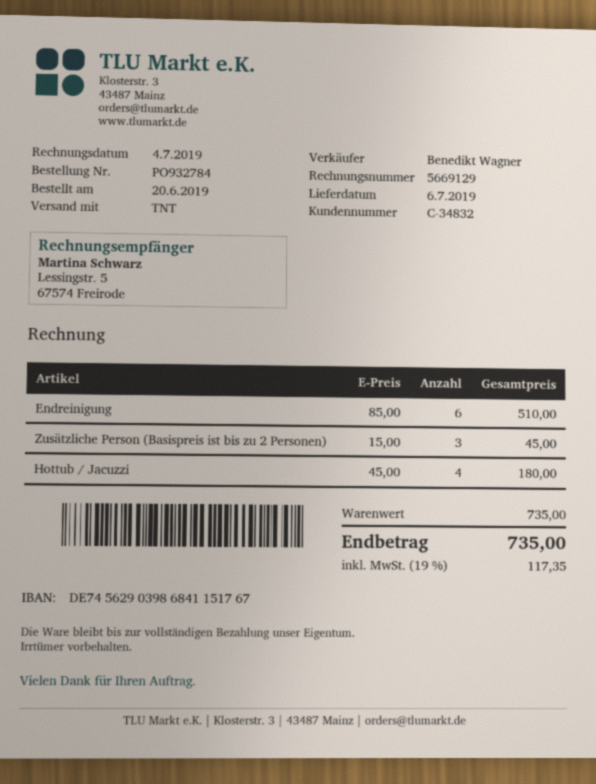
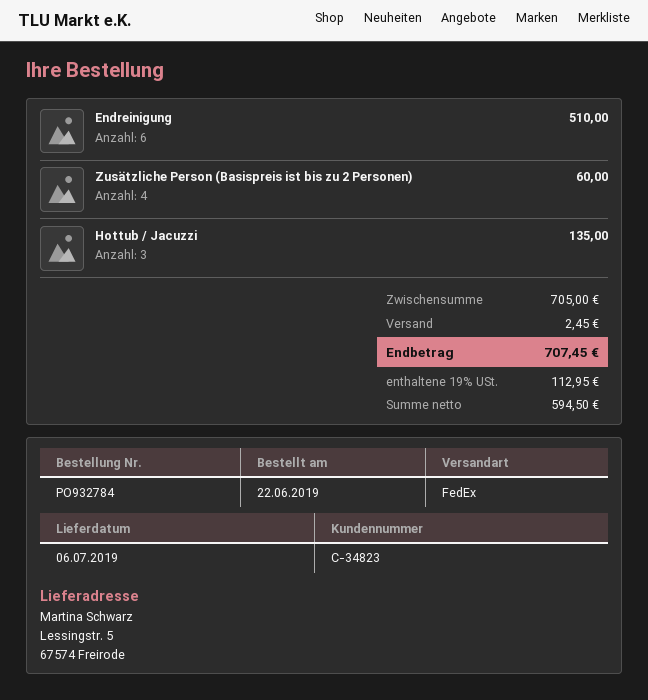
order date: 2019-06-20 -> 2019-06-22
customer number: C-34832 -> C-34823
shipping method: TNT -> FedEx
Zusätzliche Person (Basispreis ist bis zu 2 Personen): 3 for 45.00 -> 4 for 60.00
Hottub / Jacuzzi: 4 for 180.00 -> 3 for 135.00
subtotal: 735.00 -> 705.00
shipping: none -> 2.45
tax: 19% = 117.35 -> 19% = 112.95
total: 735.00 -> 707.45

